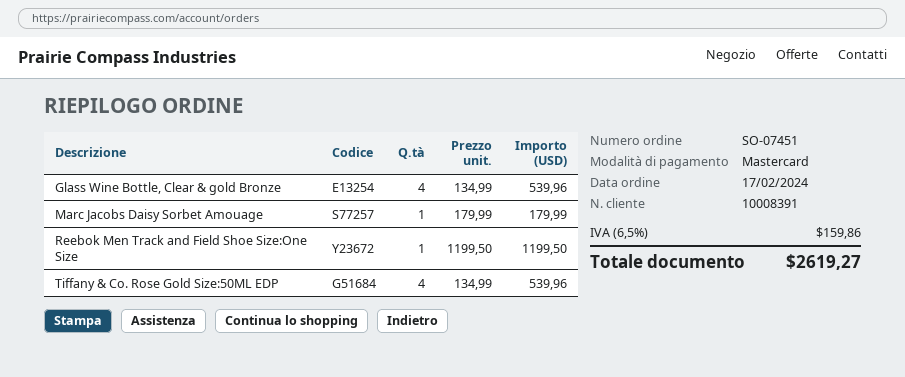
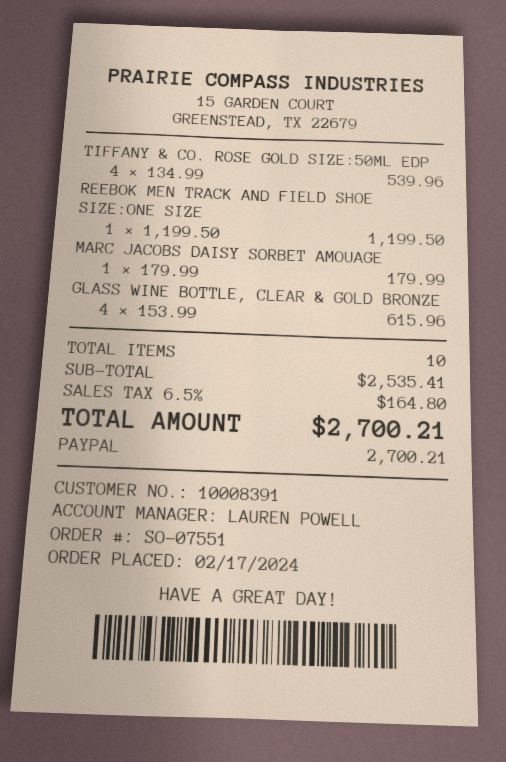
order number: SO-07451 -> SO-07551
payment method: Mastercard -> PayPal
Glass Wine Bottle, Clear & gold Bronze: 4 x 134.99 = 539.96 -> 4 x 153.99 = 615.96
tax: 6.5% = 159.86 -> 6.5% = 164.80
total: 2619.27 -> 2700.21

